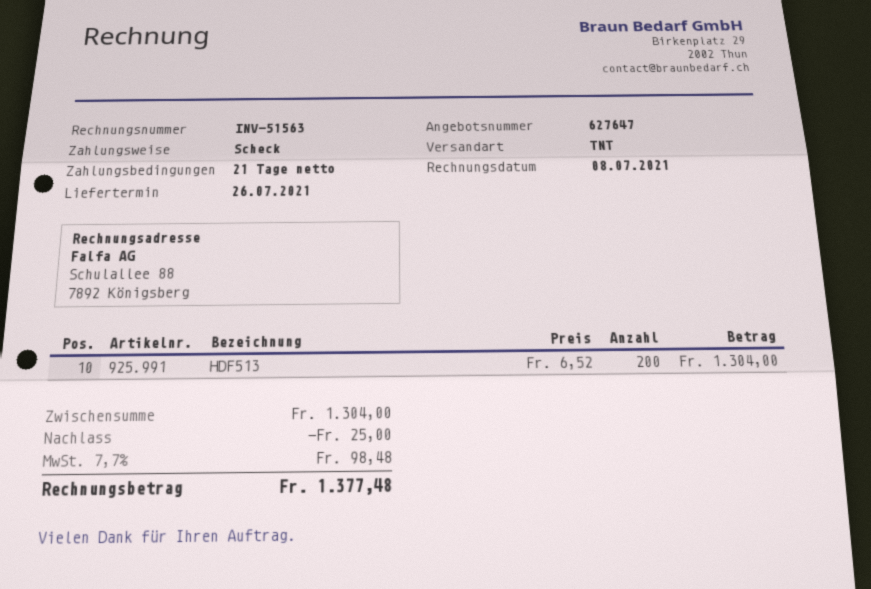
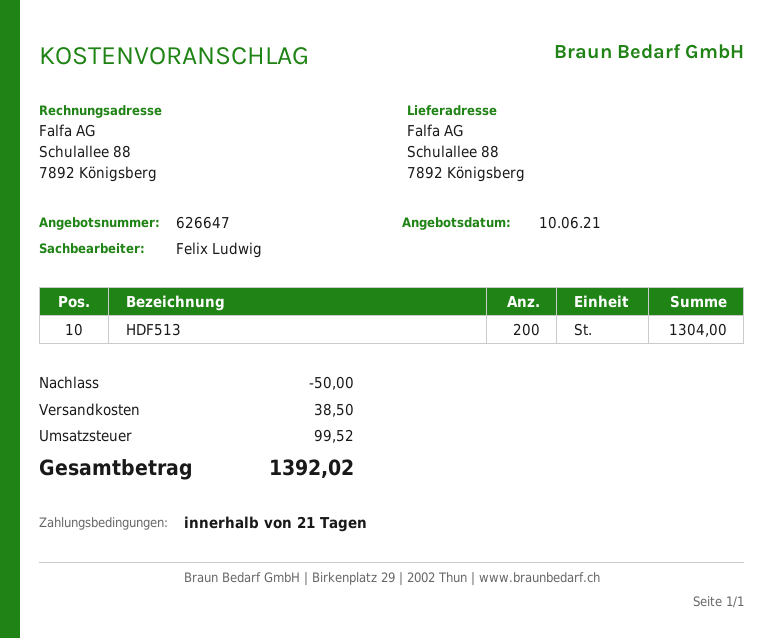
quote number: 627647 -> 626647
discount: 25.00 -> 50.00
shipping: none -> 38.50
tax: 98.48 -> 99.52
total: 1377.48 -> 1392.02

